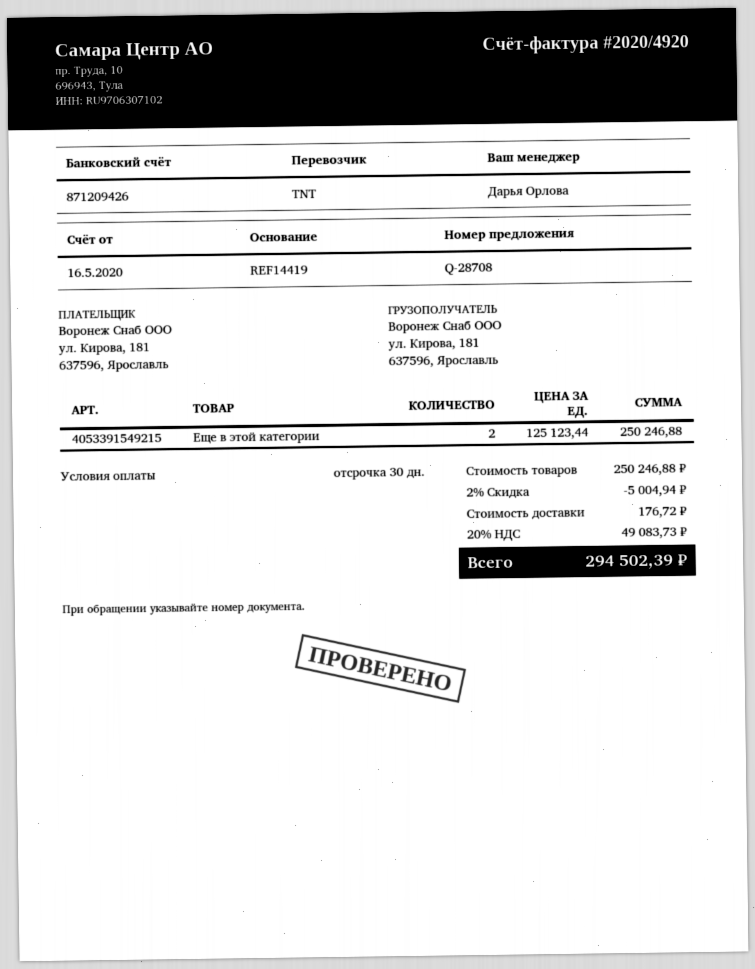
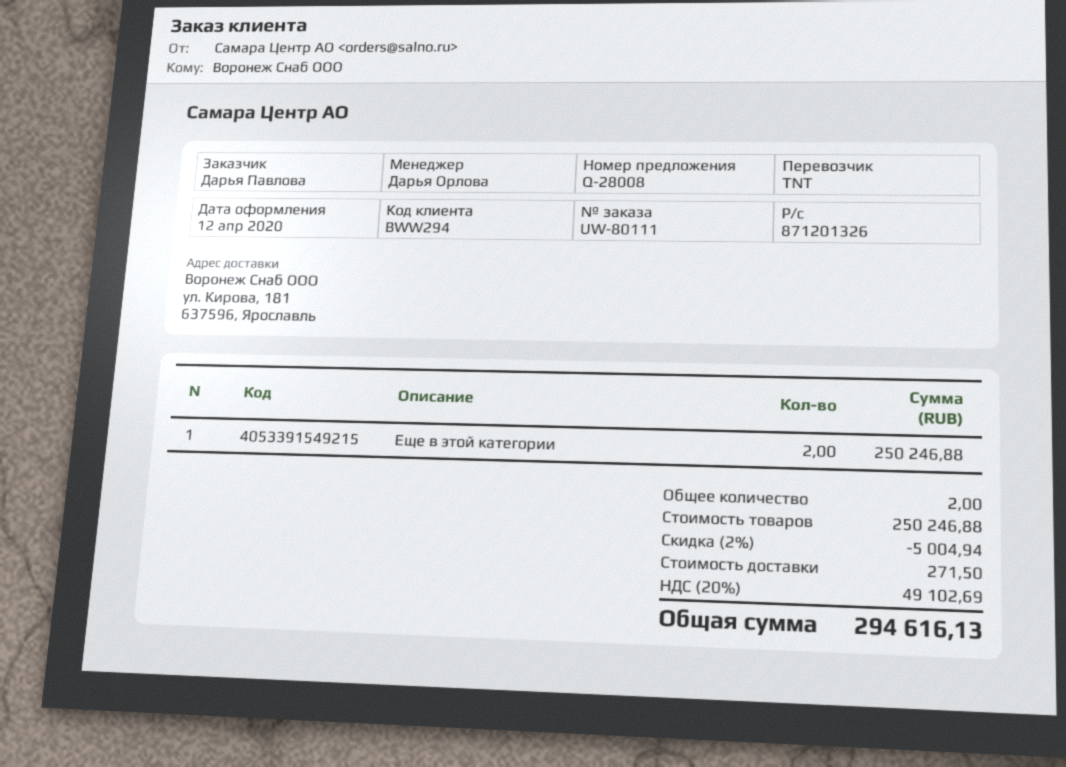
quote number: Q-28708 -> Q-28008
bank account: 871209426 -> 871201326
shipping: 176.72 -> 271.50
tax: 20% = 49083.73 -> 20% = 49102.69
total: 294502.39 -> 294616.13

